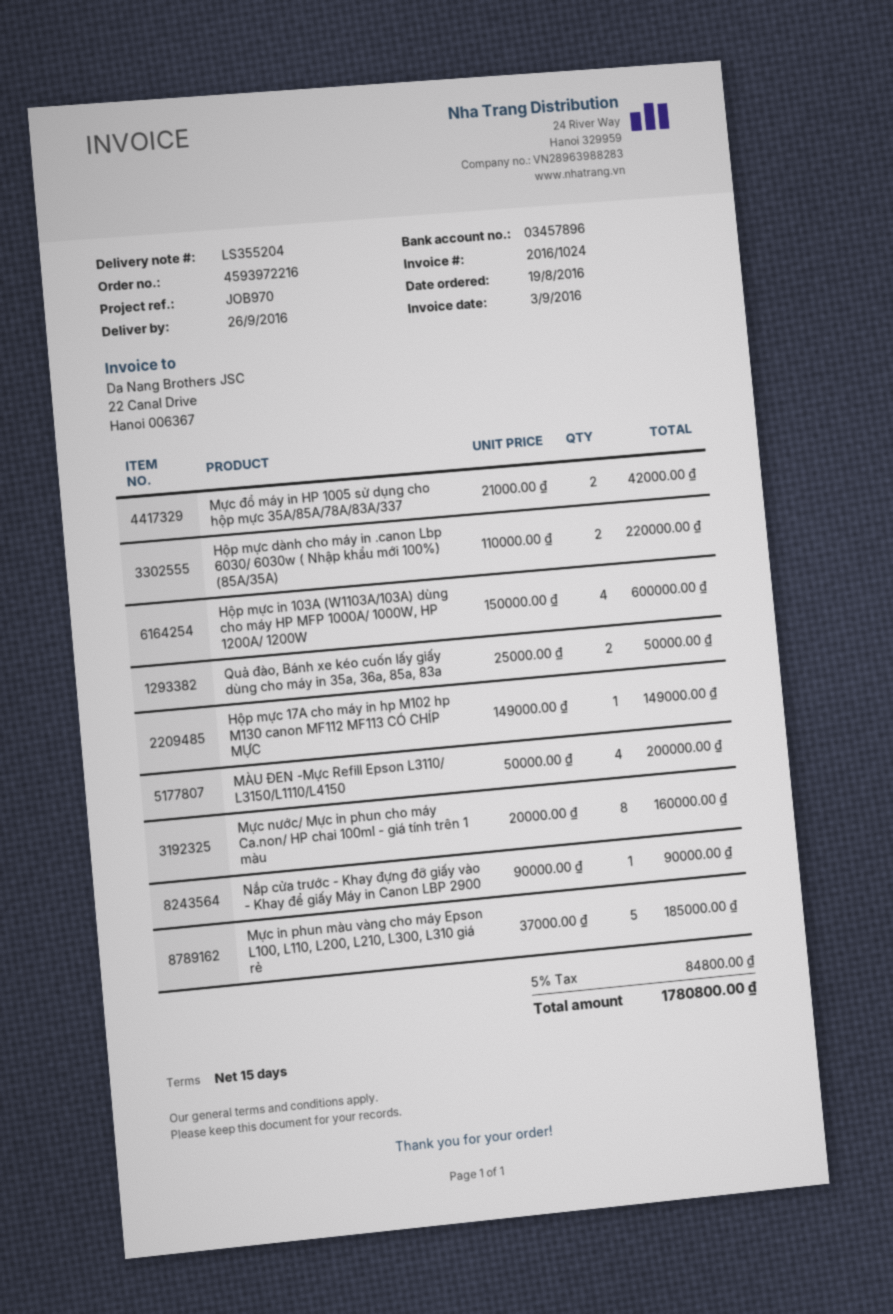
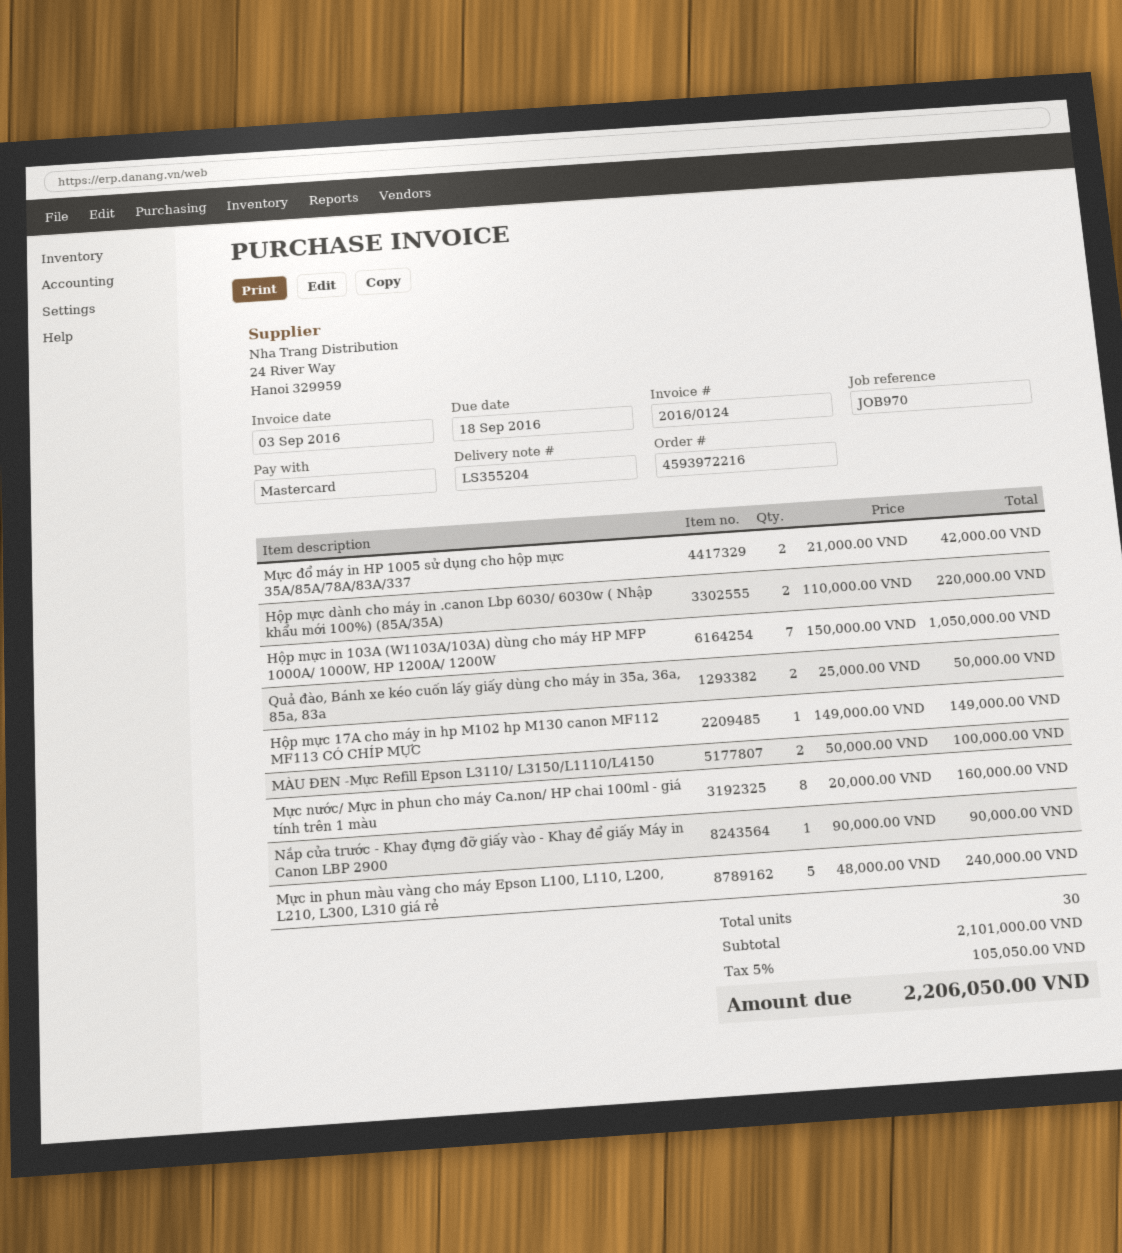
invoice number: 2016/1024 -> 2016/0124
Hộp mực in 103A (W1103A/103A) dùng cho máy HP MFP 1000A/ 1000W, HP 1200A/ 1200W: 4 x 150000.00 = 600000.00 -> 7 x 150000.00 = 1050000.00
MÀU ĐEN -Mực Refill Epson L3110/ L3150/L1110/L4150: 4 x 50000.00 = 200000.00 -> 2 x 50000.00 = 100000.00
Mực in phun màu vàng cho máy Epson L100, L110, L200, L210, L300, L310 giá rẻ: 5 x 37000.00 = 185000.00 -> 5 x 48000.00 = 240000.00
tax: 5% = 84800.00 -> 5% = 105050.00
total: 1780800.00 -> 2206050.00

